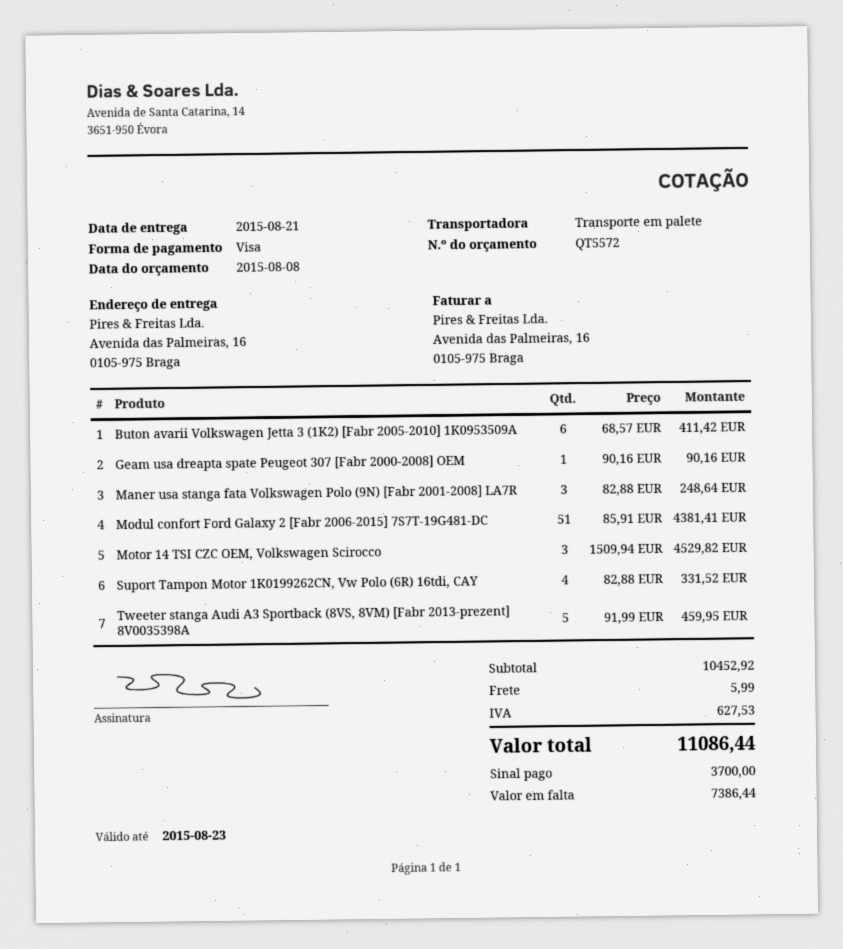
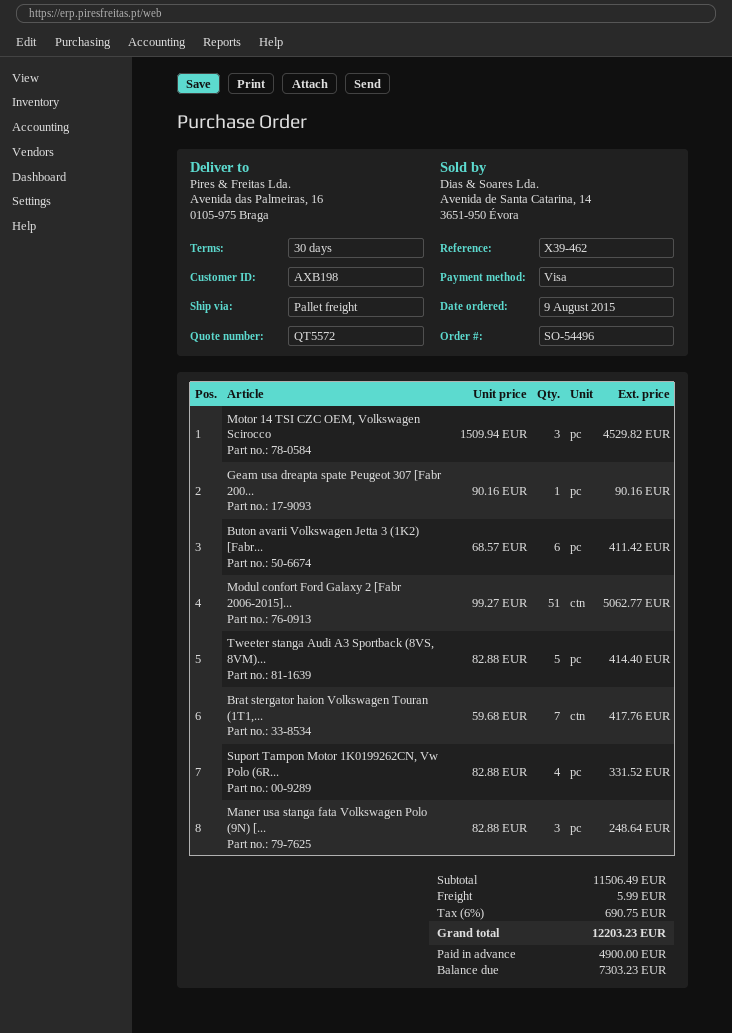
Modul confort Ford Galaxy 2 [Fabr 2006-2015] 7S7T-19G481-DC: 51 x 85.91 = 4381.41 -> 51 x 99.27 = 5062.77
Tweeter stanga Audi A3 Sportback (8VS, 8VM) [Fabr 2013-prezent] 8V0035398A: 5 x 91.99 = 459.95 -> 5 x 82.88 = 414.40
Brat stergator haion Volkswagen Touran (1T1,...: none -> 7 x 59.68 = 417.76
subtotal: 10452.92 -> 11506.49
tax: 627.53 -> 690.75
total: 11086.44 -> 12203.23
deposit: 3700.00 -> 4900.00
balance: 7386.44 -> 7303.23

